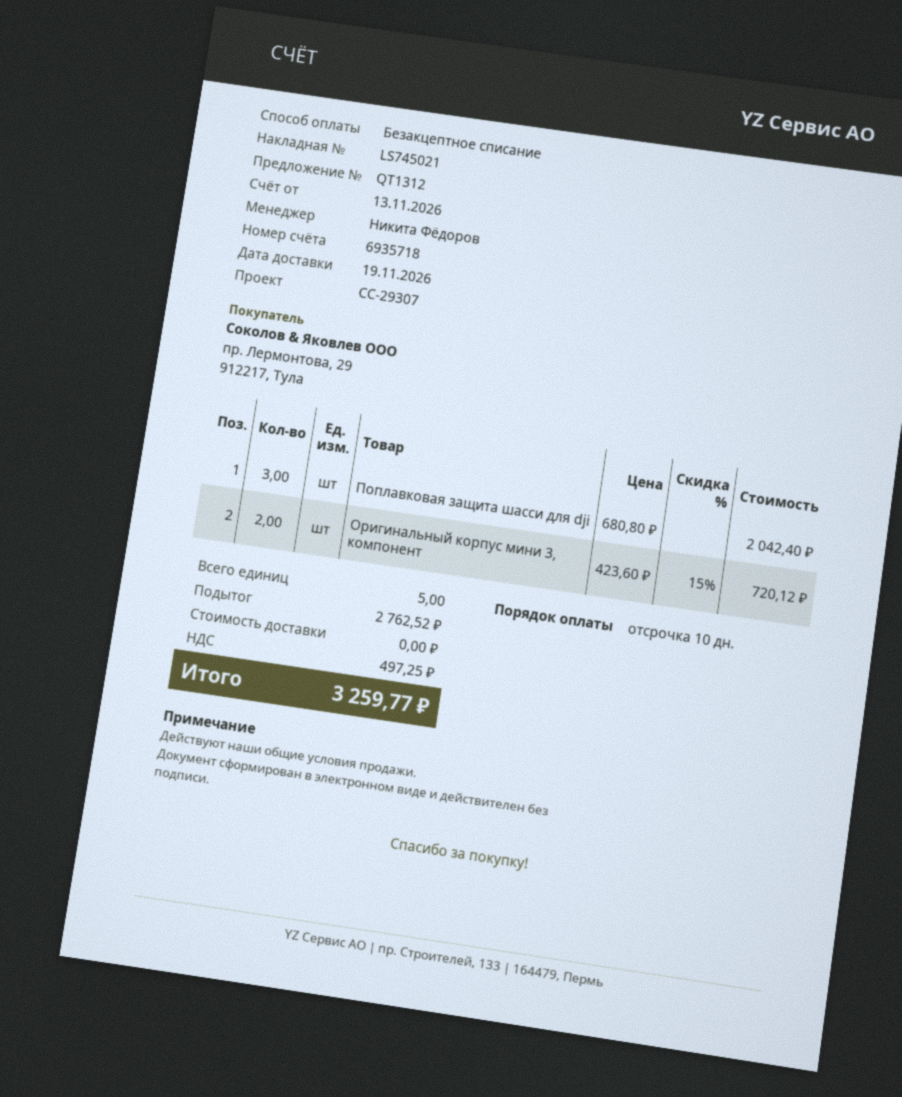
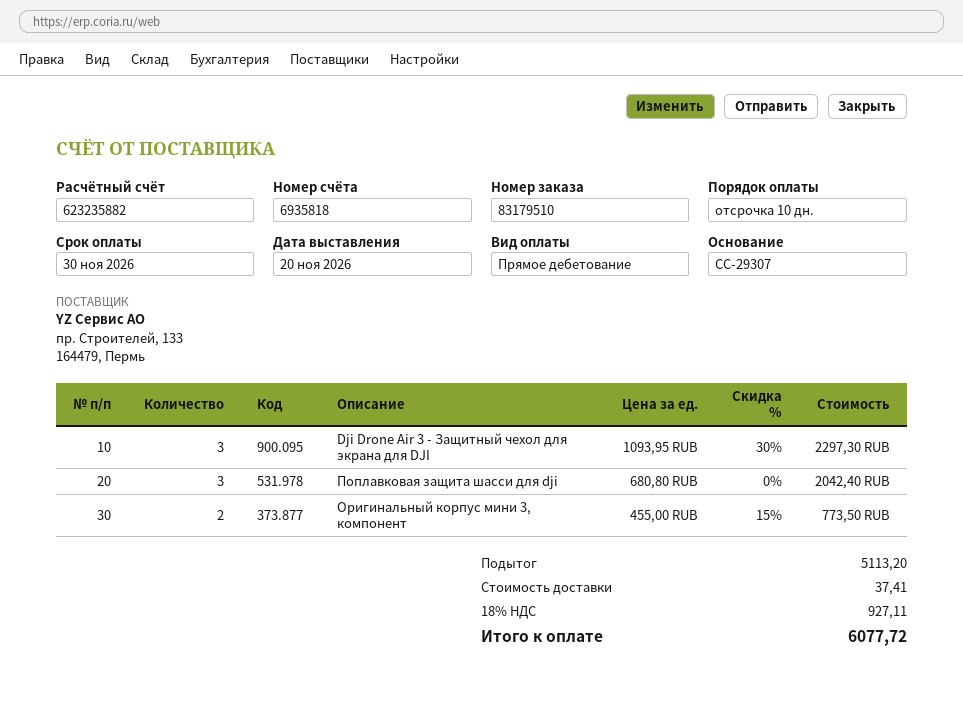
invoice number: 6935718 -> 6935818
invoice date: 2026-11-13 -> 2026-11-20
Оригинальный корпус мини 3, компонент: 2 x 423.60 - 15% = 720.12 -> 2 x 455.00 - 15% = 773.50
Dji Drone Air 3 - Защитный чехол для экрана для DJI: none -> 3 x 1093.95 - 30% = 2297.30
subtotal: 2762.52 -> 5113.20
shipping: 0.00 -> 37.41
tax: 497.25 -> 927.11
total: 3259.77 -> 6077.72

